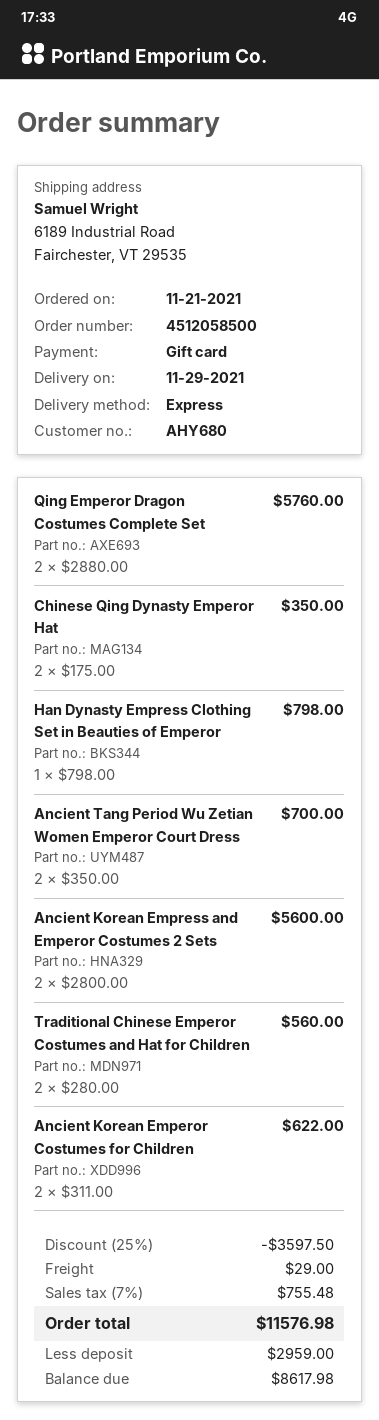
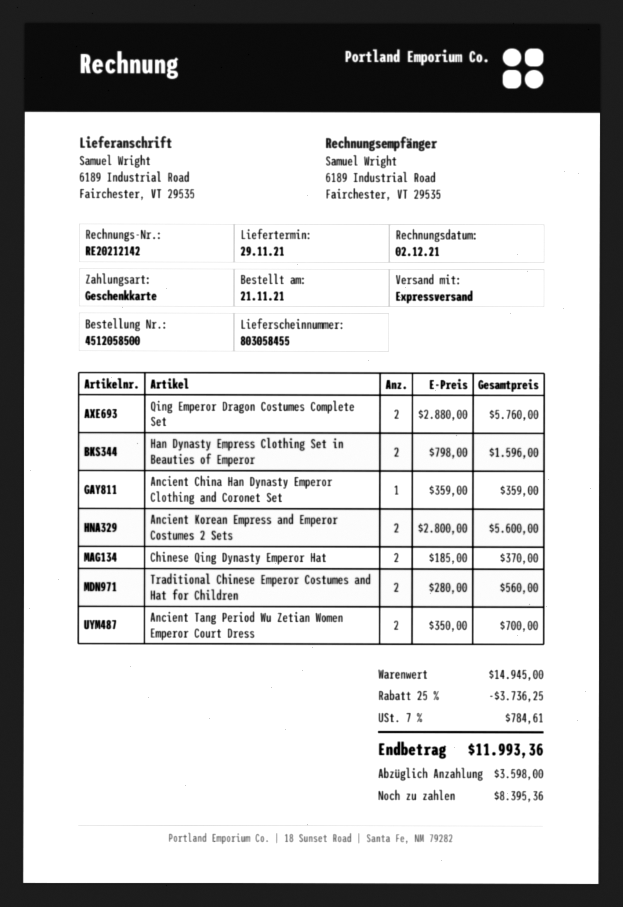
Chinese Qing Dynasty Emperor Hat: 2 x 175.00 = 350.00 -> 2 x 185.00 = 370.00
Han Dynasty Empress Clothing Set in Beauties of Emperor: 1 x 798.00 = 798.00 -> 2 x 798.00 = 1596.00
Ancient Korean Emperor Costumes for Children: 2 x 311.00 = 622.00 -> none
Ancient China Han Dynasty Emperor Clothing and Coronet Set: none -> 1 x 359.00 = 359.00
discount: 25% = 3597.50 -> 25% = 3736.25
shipping: 29.00 -> none
tax: 7% = 755.48 -> 7% = 784.61
total: 11576.98 -> 11993.36
deposit: 2959.00 -> 3598.00
balance: 8617.98 -> 8395.36

